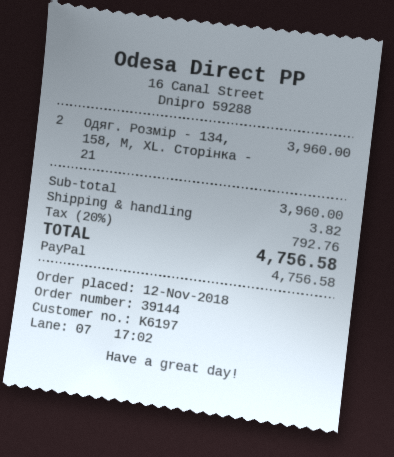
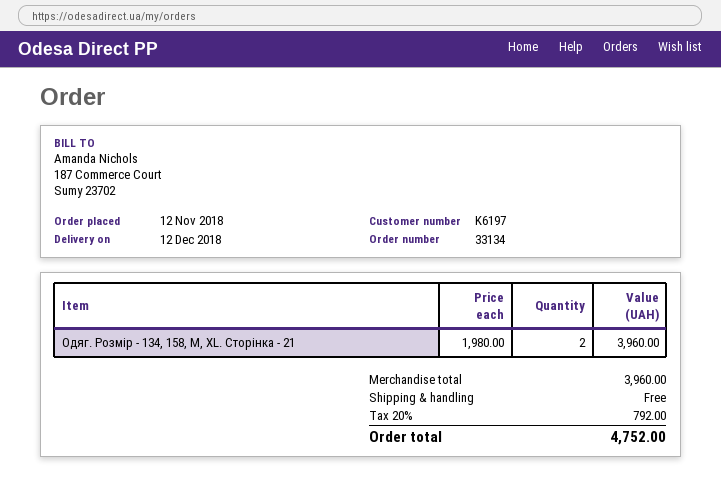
order number: 39144 -> 33134
shipping: 3.82 -> 0.00
tax: 20% = 792.76 -> 20% = 792.00
total: 4756.58 -> 4752.00

